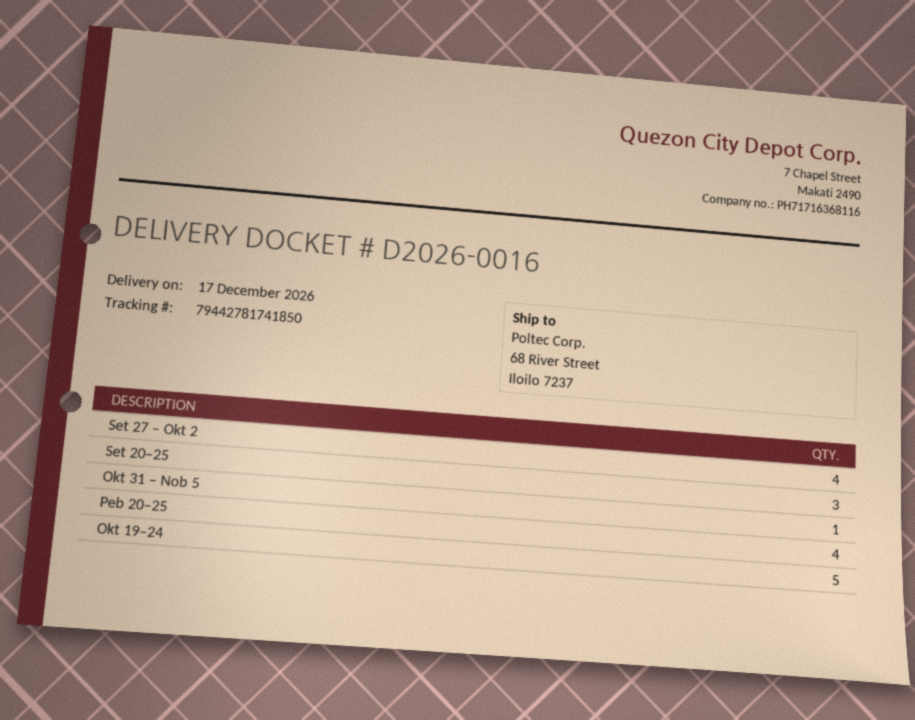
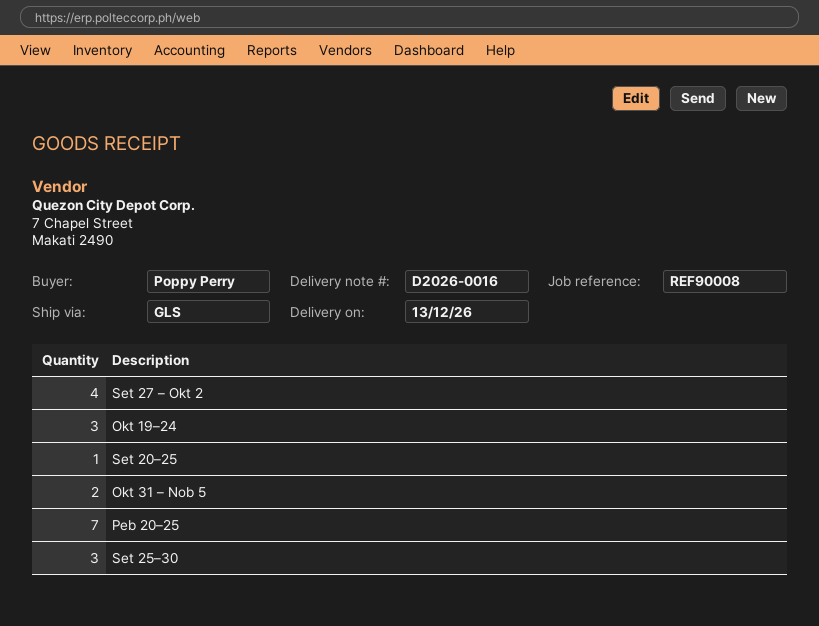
delivery date: 2026-12-17 -> 2026-12-13
Set 20–25: 3 -> 1
Okt 31 – Nob 5: 1 -> 2
Peb 20–25: 4 -> 7
Okt 19–24: 5 -> 3
Set 25–30: none -> 3

